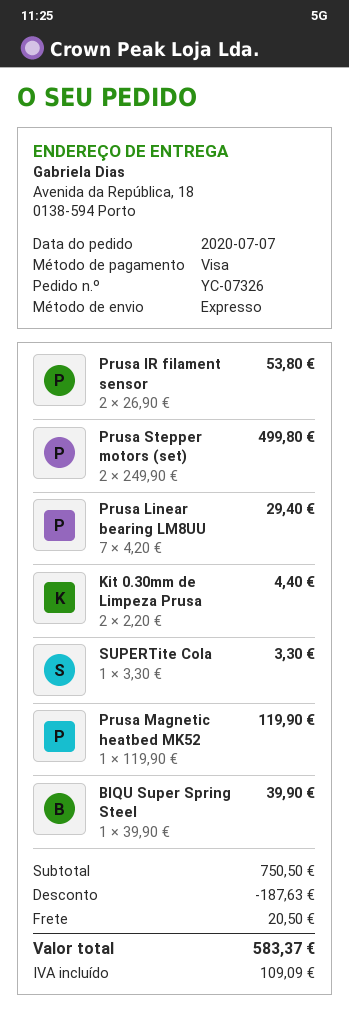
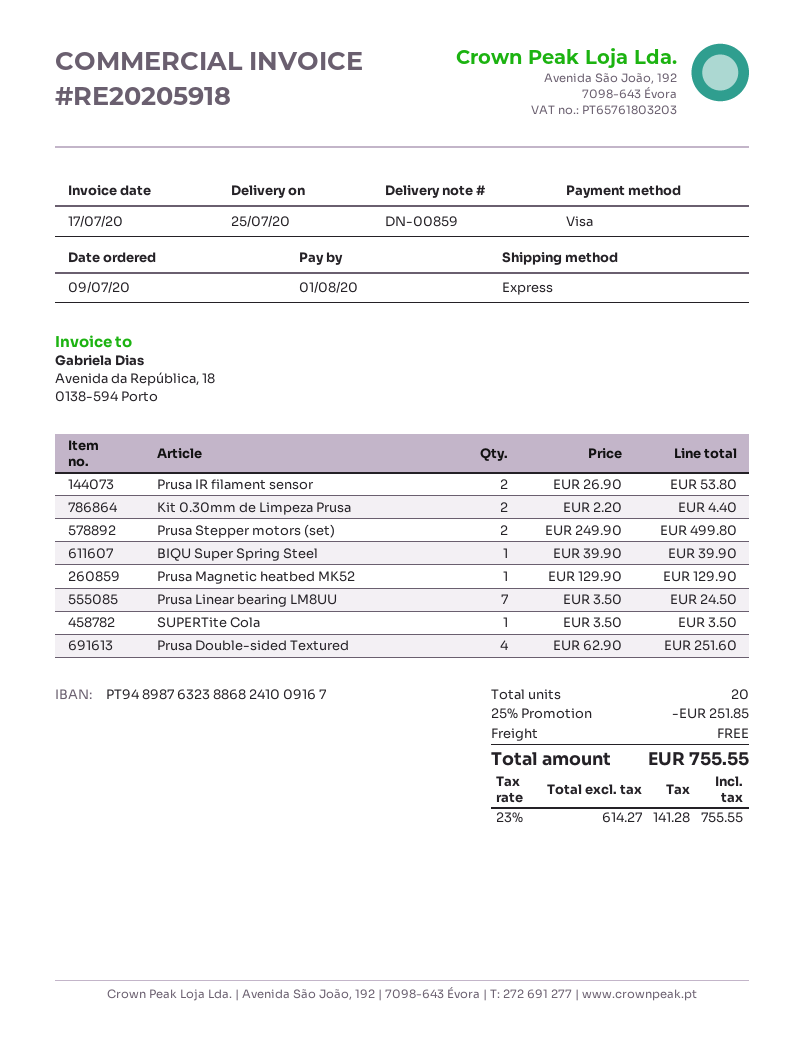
order date: 2020-07-07 -> 2020-07-09
Prusa Linear bearing LM8UU: 7 x 4.20 = 29.40 -> 7 x 3.50 = 24.50
SUPERTite Cola: 1 x 3.30 = 3.30 -> 1 x 3.50 = 3.50
Prusa Magnetic heatbed MK52: 1 x 119.90 = 119.90 -> 1 x 129.90 = 129.90
Prusa Double-sided Textured: none -> 4 x 62.90 = 251.60
discount: 187.63 -> 251.85
shipping: 20.50 -> 0.00
tax: 109.09 -> 141.28
total: 583.37 -> 755.55

